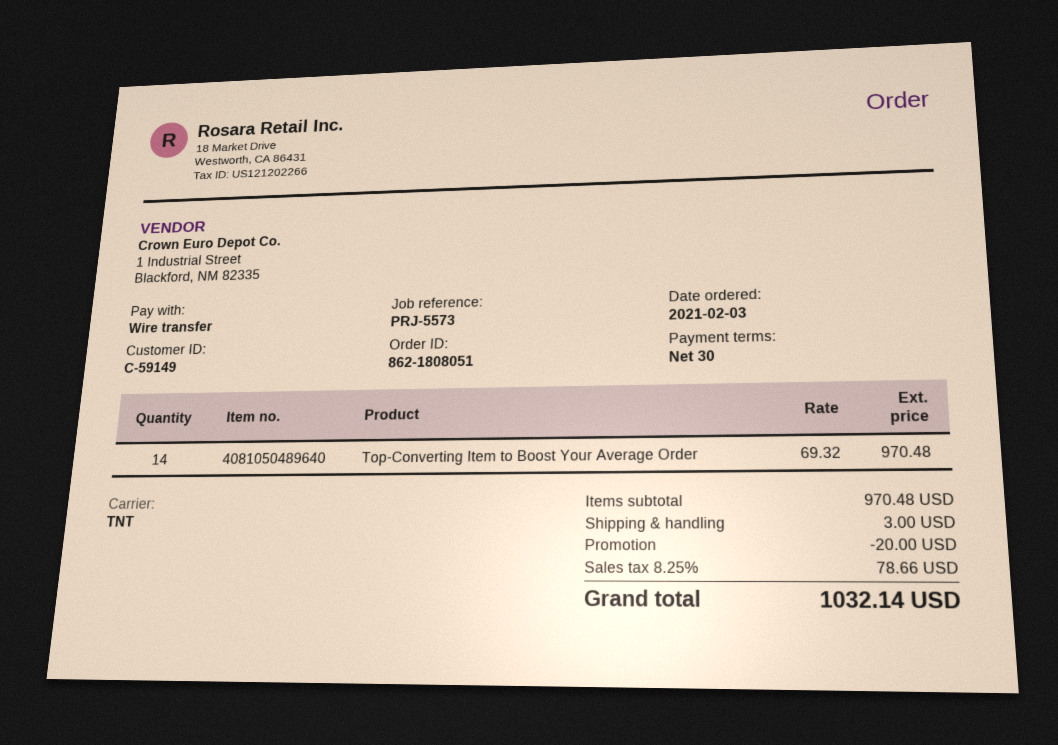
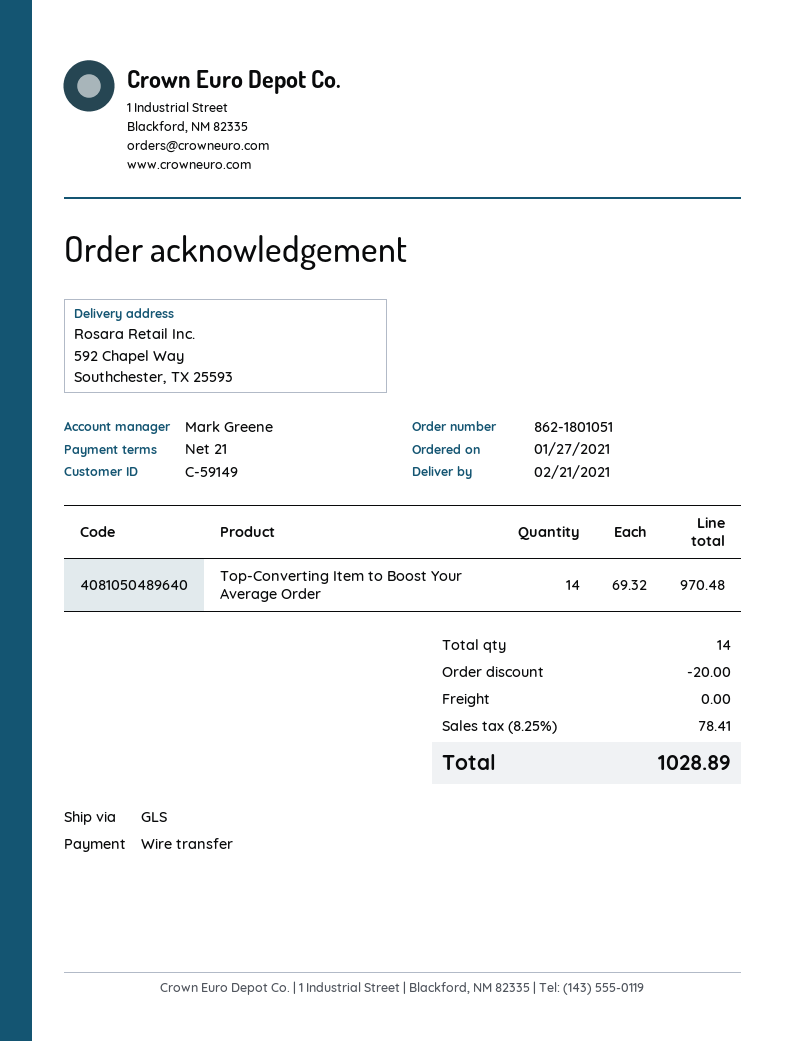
order number: 862-1808051 -> 862-1801051
order date: 2021-02-03 -> 2021-01-27
payment terms: 30 days -> 21 days
shipping method: TNT -> GLS
shipping: 3.00 -> 0.00
tax: 8.25% = 78.66 -> 8.25% = 78.41
total: 1032.14 -> 1028.89

